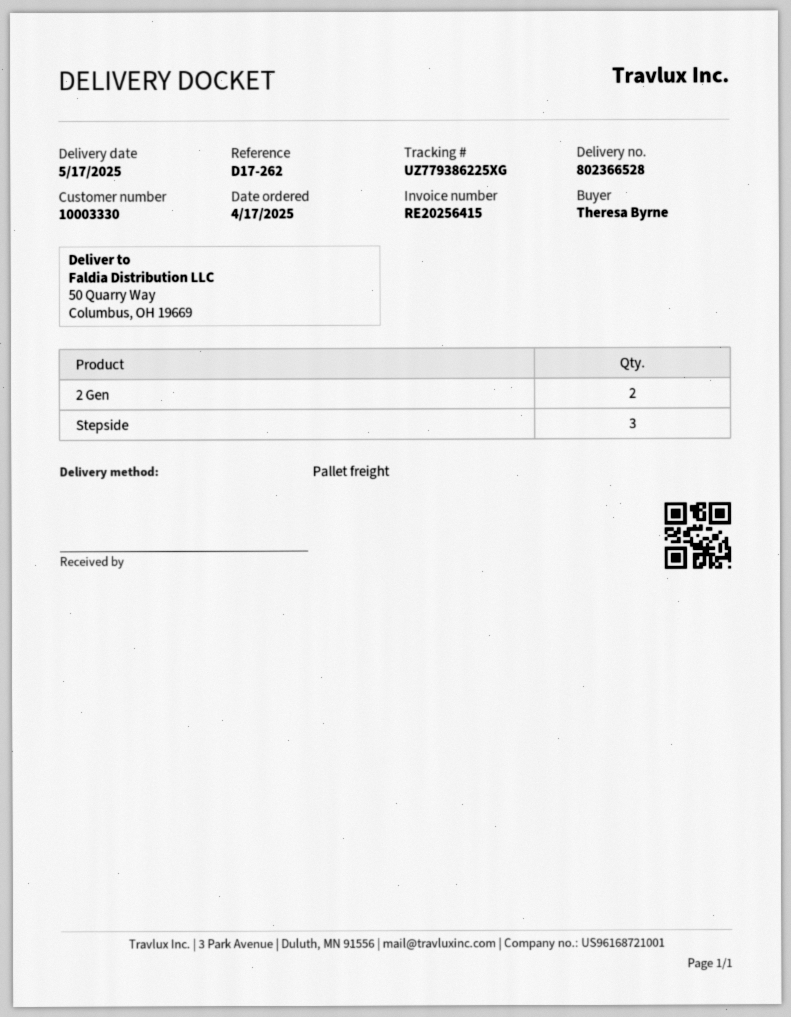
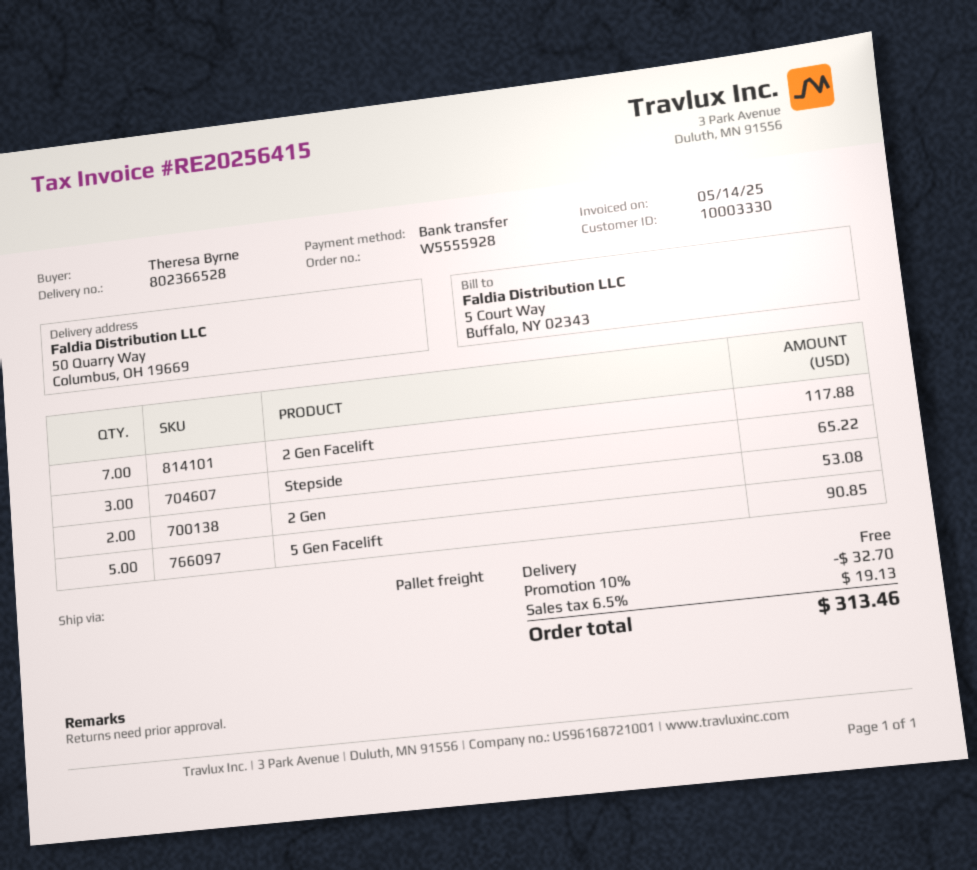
2 Gen Facelift: none -> 7
5 Gen Facelift: none -> 5

